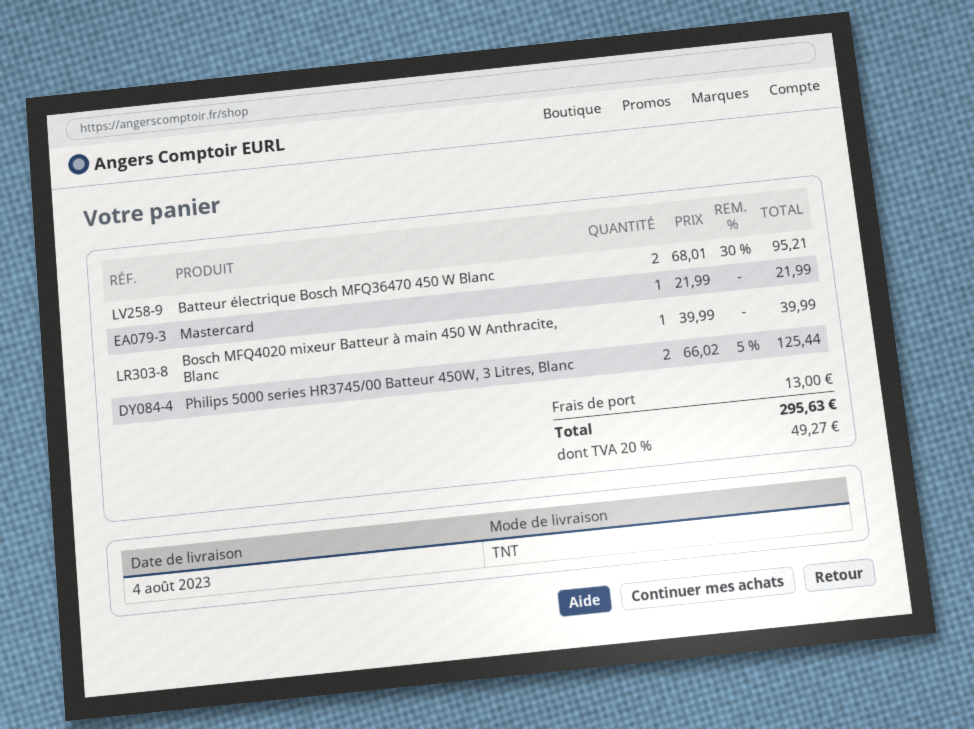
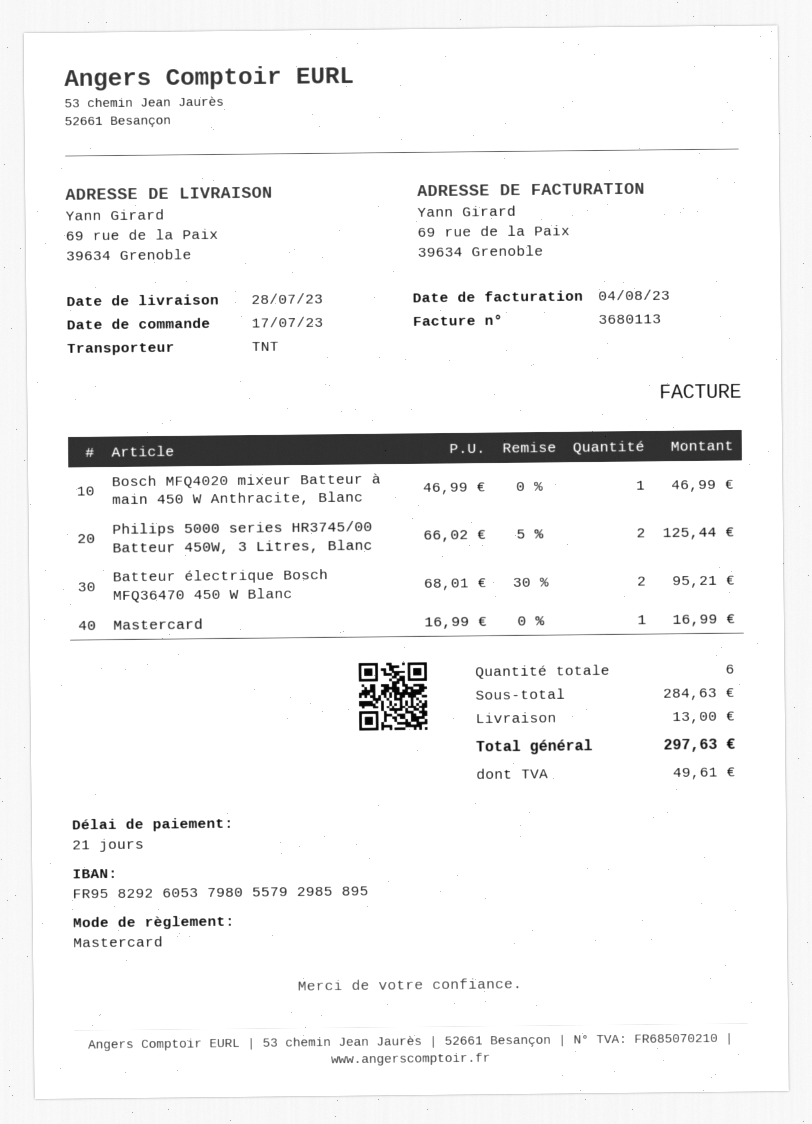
delivery date: 2023-08-04 -> 2023-07-28
Mastercard: 1 x 21.99 = 21.99 -> 1 x 16.99 = 16.99
Bosch MFQ4020 mixeur Batteur à main 450 W Anthracite, Blanc: 1 x 39.99 = 39.99 -> 1 x 46.99 = 46.99
tax: 49.27 -> 49.61
total: 295.63 -> 297.63

